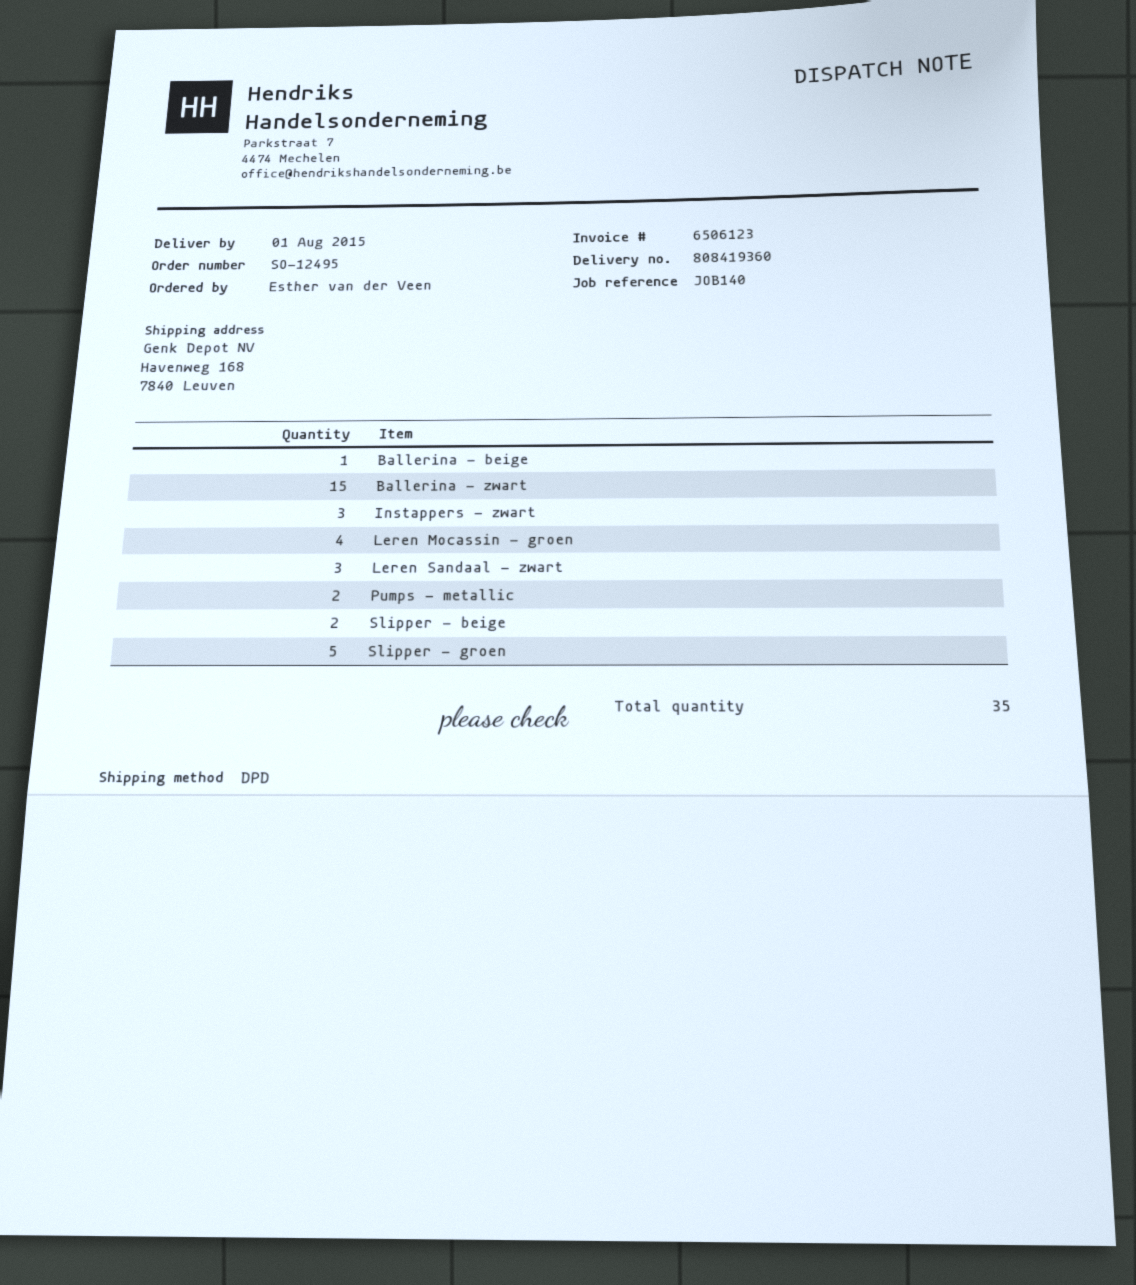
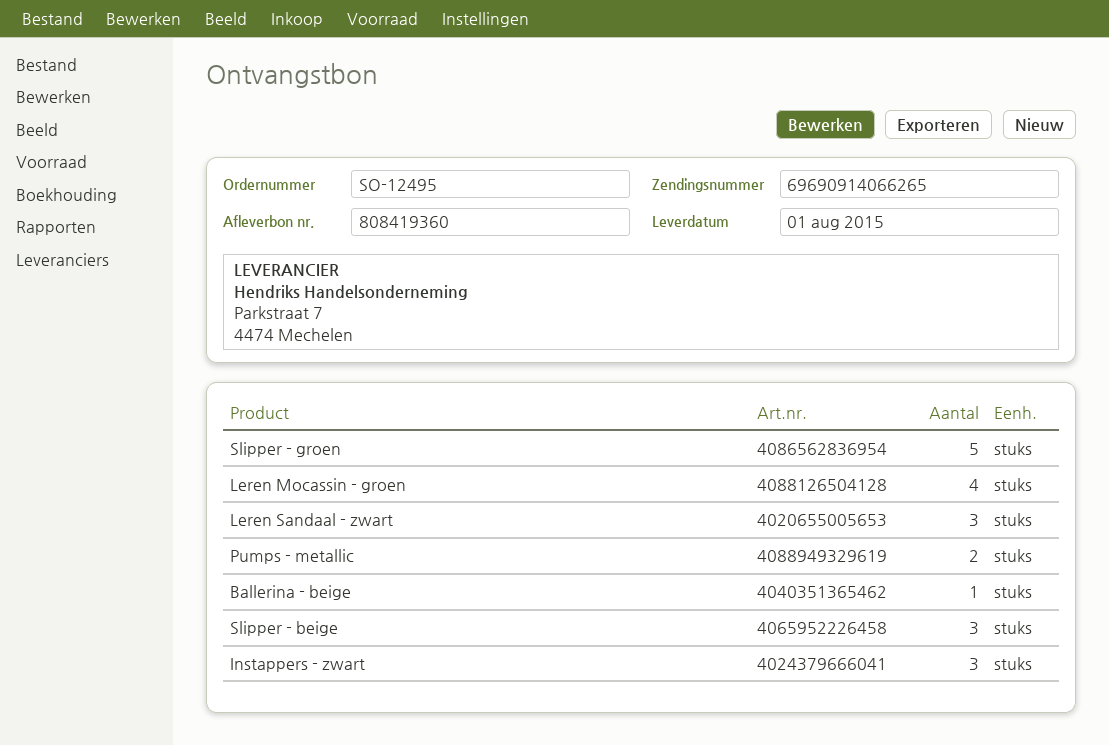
Ballerina - zwart: 15 -> none
Slipper - beige: 2 -> 3

